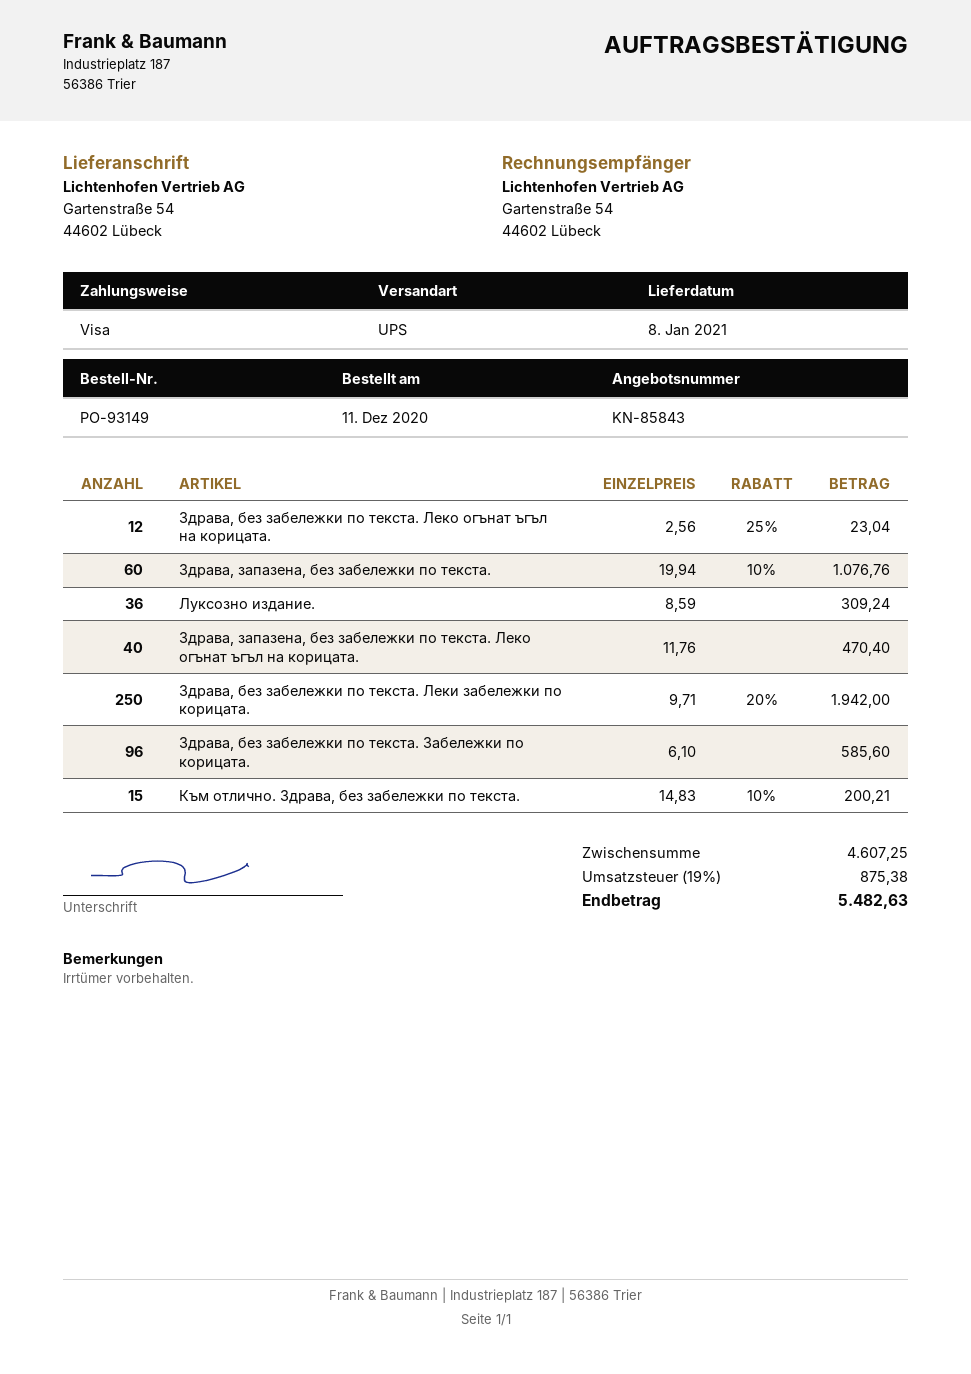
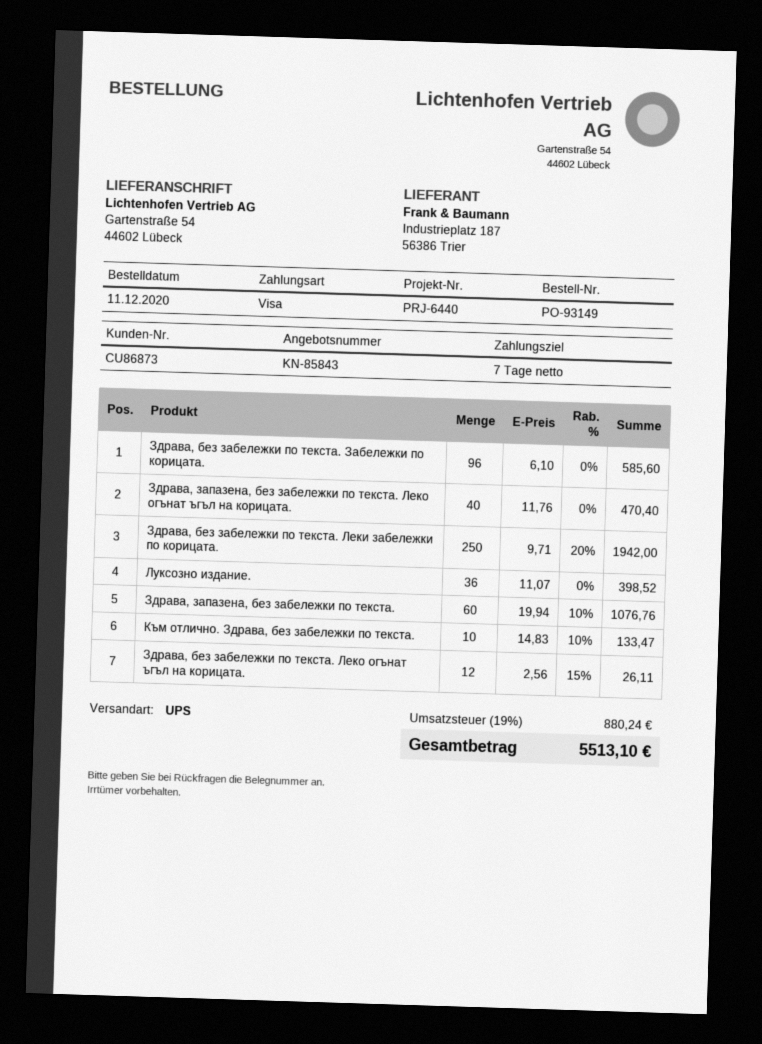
Здрава, без забележки по текста. Леко огънат ъгъл на корицата.: 12 x 2.56 - 25% = 23.04 -> 12 x 2.56 - 15% = 26.11
Луксозно издание.: 36 x 8.59 = 309.24 -> 36 x 11.07 = 398.52
Към отлично. Здрава, без забележки по текста.: 15 x 14.83 - 10% = 200.21 -> 10 x 14.83 - 10% = 133.47
tax: 19% = 875.38 -> 19% = 880.24
total: 5482.63 -> 5513.10

